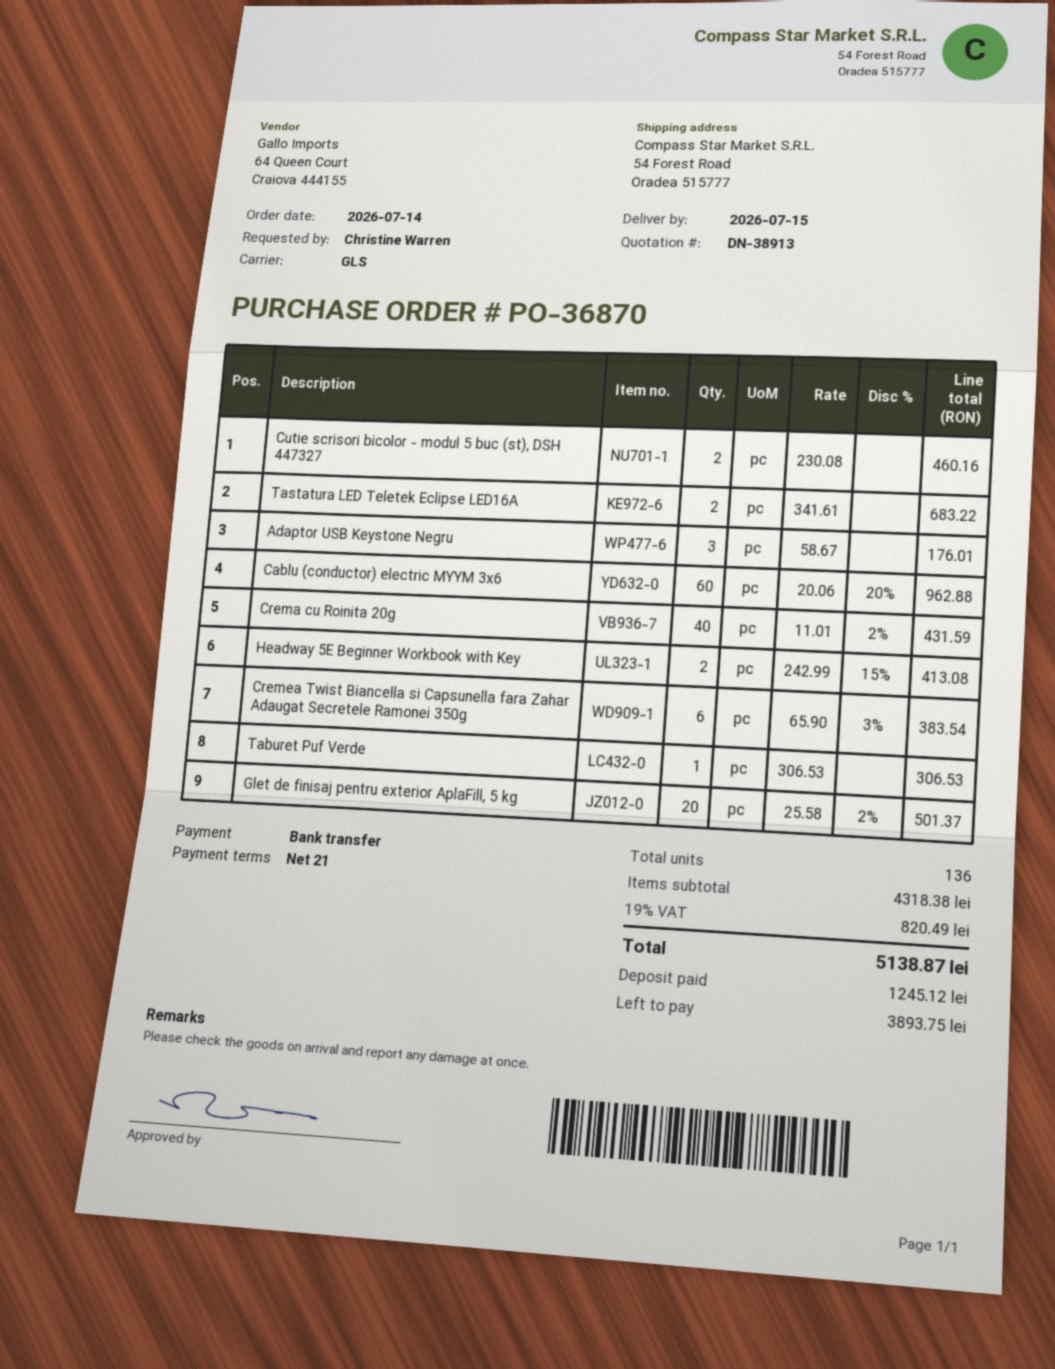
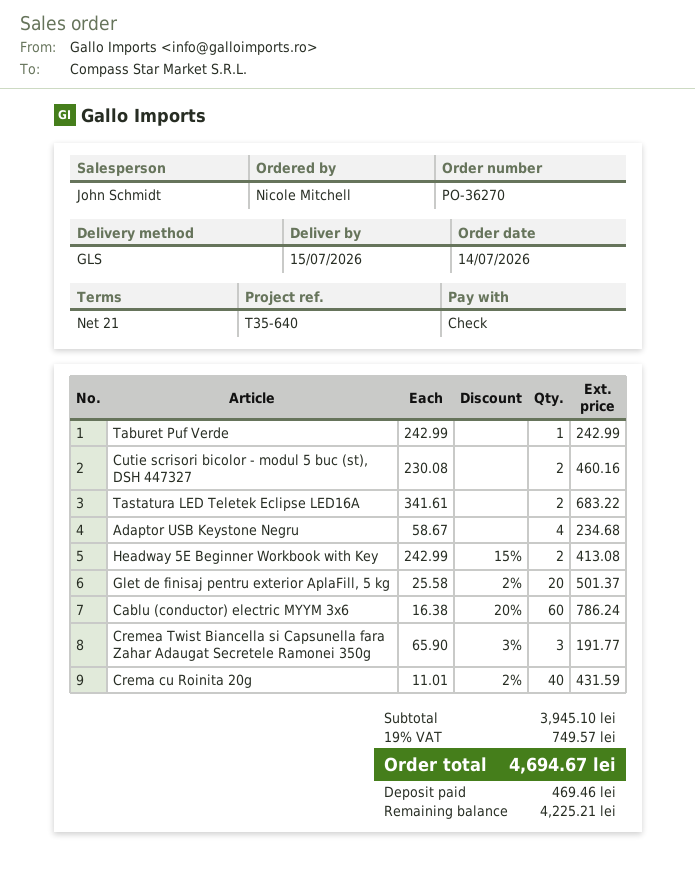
order number: PO-36870 -> PO-36270
ordered by: Christine Warren -> Nicole Mitchell
payment method: bank transfer -> cheque
Adaptor USB Keystone Negru: 3 x 58.67 = 176.01 -> 4 x 58.67 = 234.68
Cablu (conductor) electric MYYM 3x6: 60 x 20.06 - 20% = 962.88 -> 60 x 16.38 - 20% = 786.24
Cremea Twist Biancella si Capsunella fara Zahar Adaugat Secretele Ramonei 350g: 6 x 65.90 - 3% = 383.54 -> 3 x 65.90 - 3% = 191.77
Taburet Puf Verde: 1 x 306.53 = 306.53 -> 1 x 242.99 = 242.99
subtotal: 4318.38 -> 3945.10
tax: 19% = 820.49 -> 19% = 749.57
total: 5138.87 -> 4694.67
deposit: 1245.12 -> 469.46
balance: 3893.75 -> 4225.21

